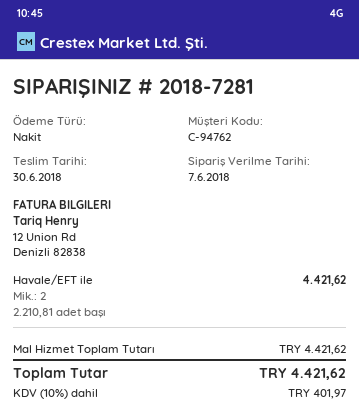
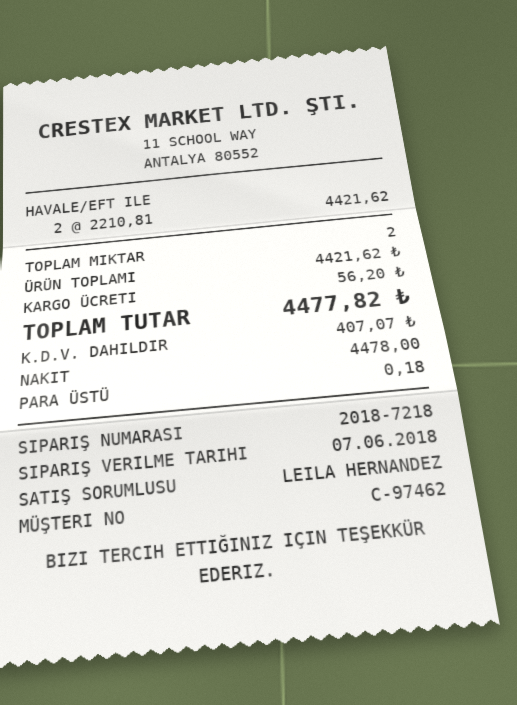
order number: 2018-7281 -> 2018-7218
customer number: C-94762 -> C-97462
shipping: none -> 56.20
tax: 401.97 -> 407.07
total: 4421.62 -> 4477.82

